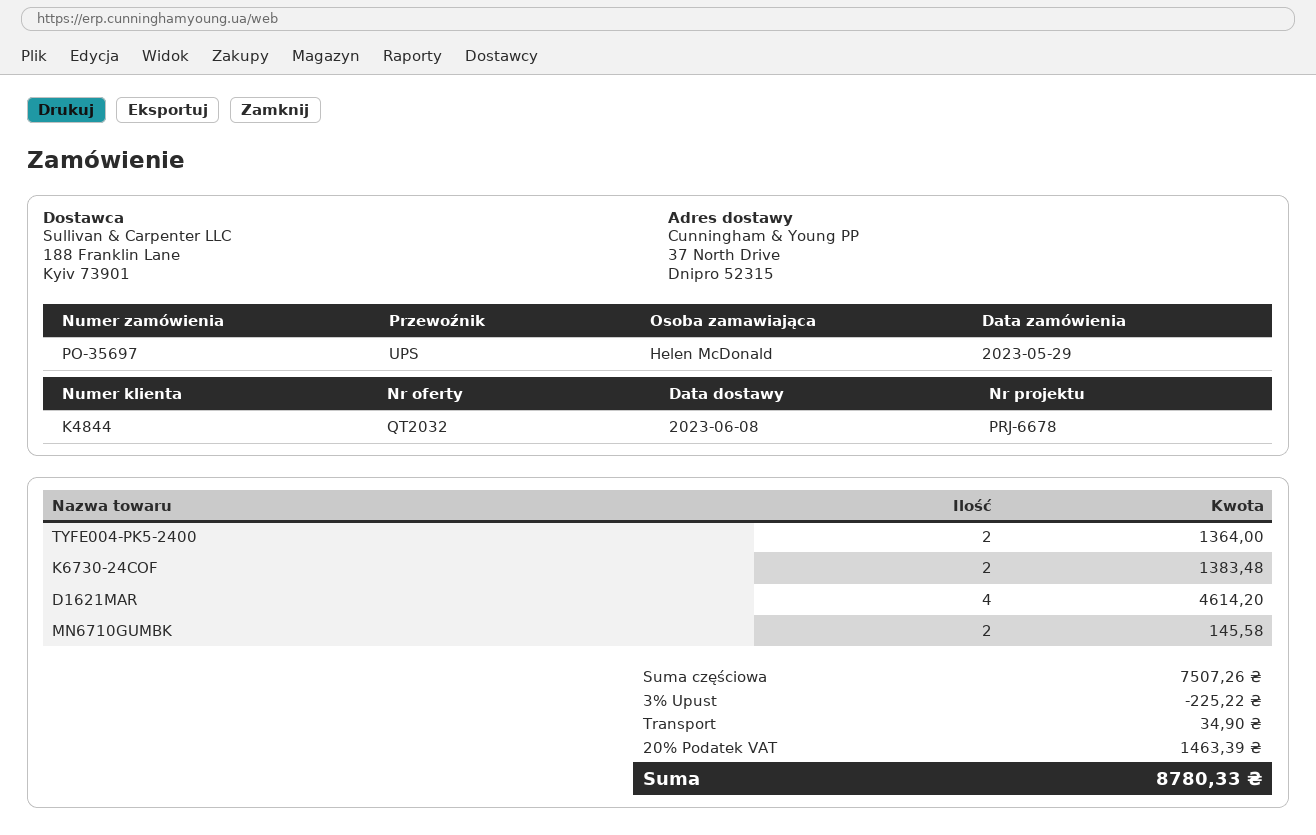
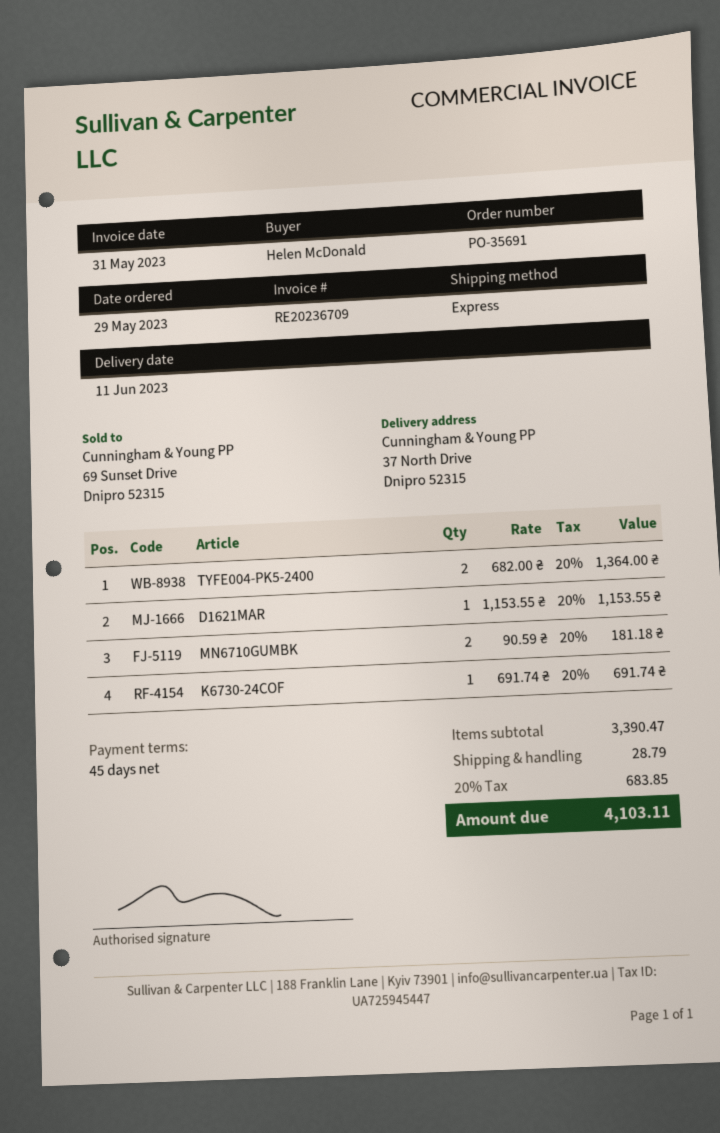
order number: PO-35697 -> PO-35691
delivery date: 2023-06-08 -> 2023-06-11
shipping method: UPS -> express
K6730-24COF: 2 for 1383.48 -> 1 for 691.74
D1621MAR: 4 for 4614.20 -> 1 for 1153.55
MN6710GUMBK: 2 for 145.58 -> 2 for 181.18
subtotal: 7507.26 -> 3390.47
discount: 3% = 225.22 -> none
shipping: 34.90 -> 28.79
tax: 20% = 1463.39 -> 20% = 683.85
total: 8780.33 -> 4103.11

